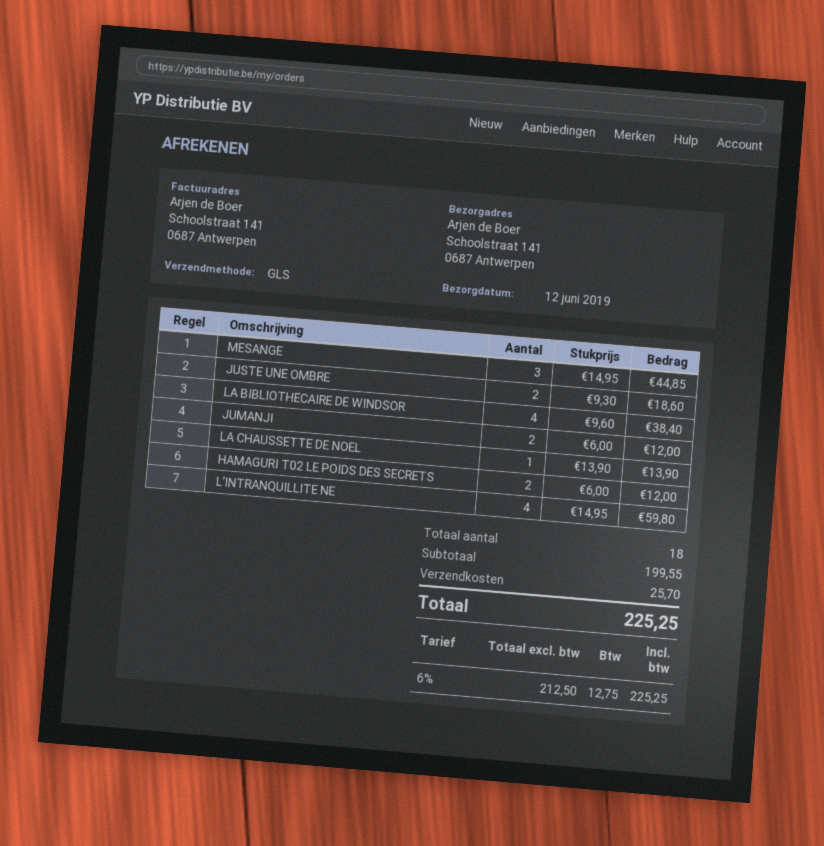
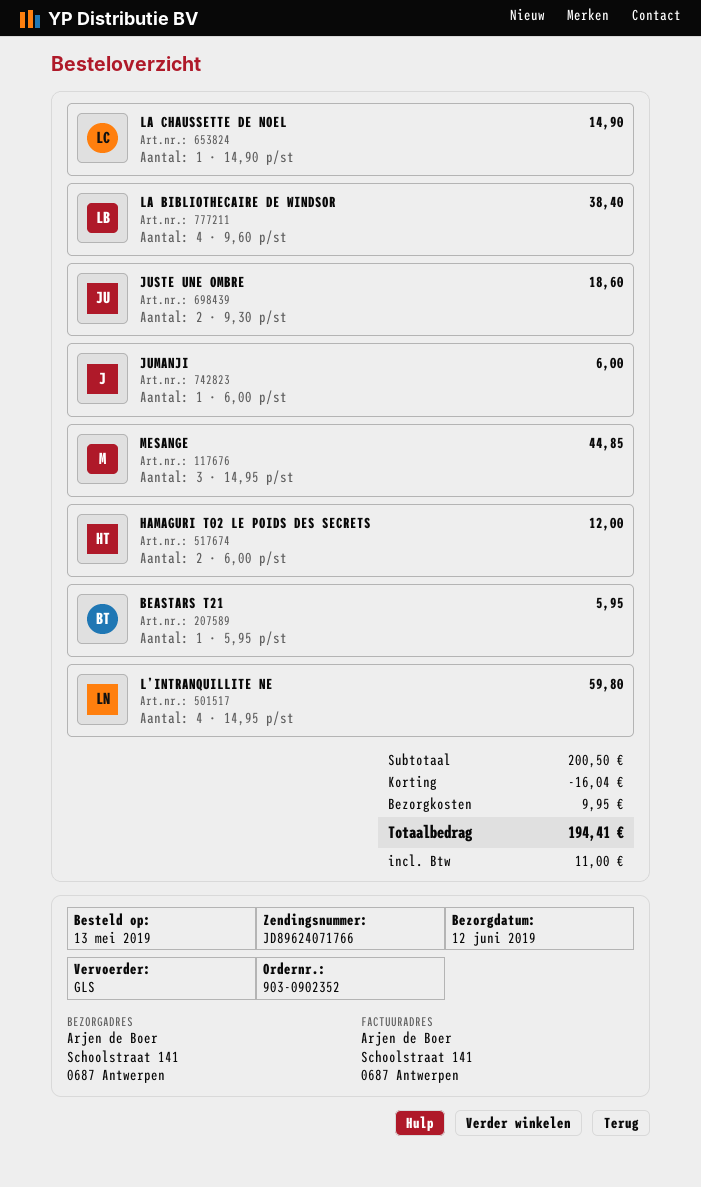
JUMANJI: 2 x 6.00 = 12.00 -> 1 x 6.00 = 6.00
LA CHAUSSETTE DE NOEL: 1 x 13.90 = 13.90 -> 1 x 14.90 = 14.90
BEASTARS T21: none -> 1 x 5.95 = 5.95
subtotal: 199.55 -> 200.50
discount: none -> 16.04
shipping: 25.70 -> 9.95
tax: 12.75 -> 11.00
total: 225.25 -> 194.41

